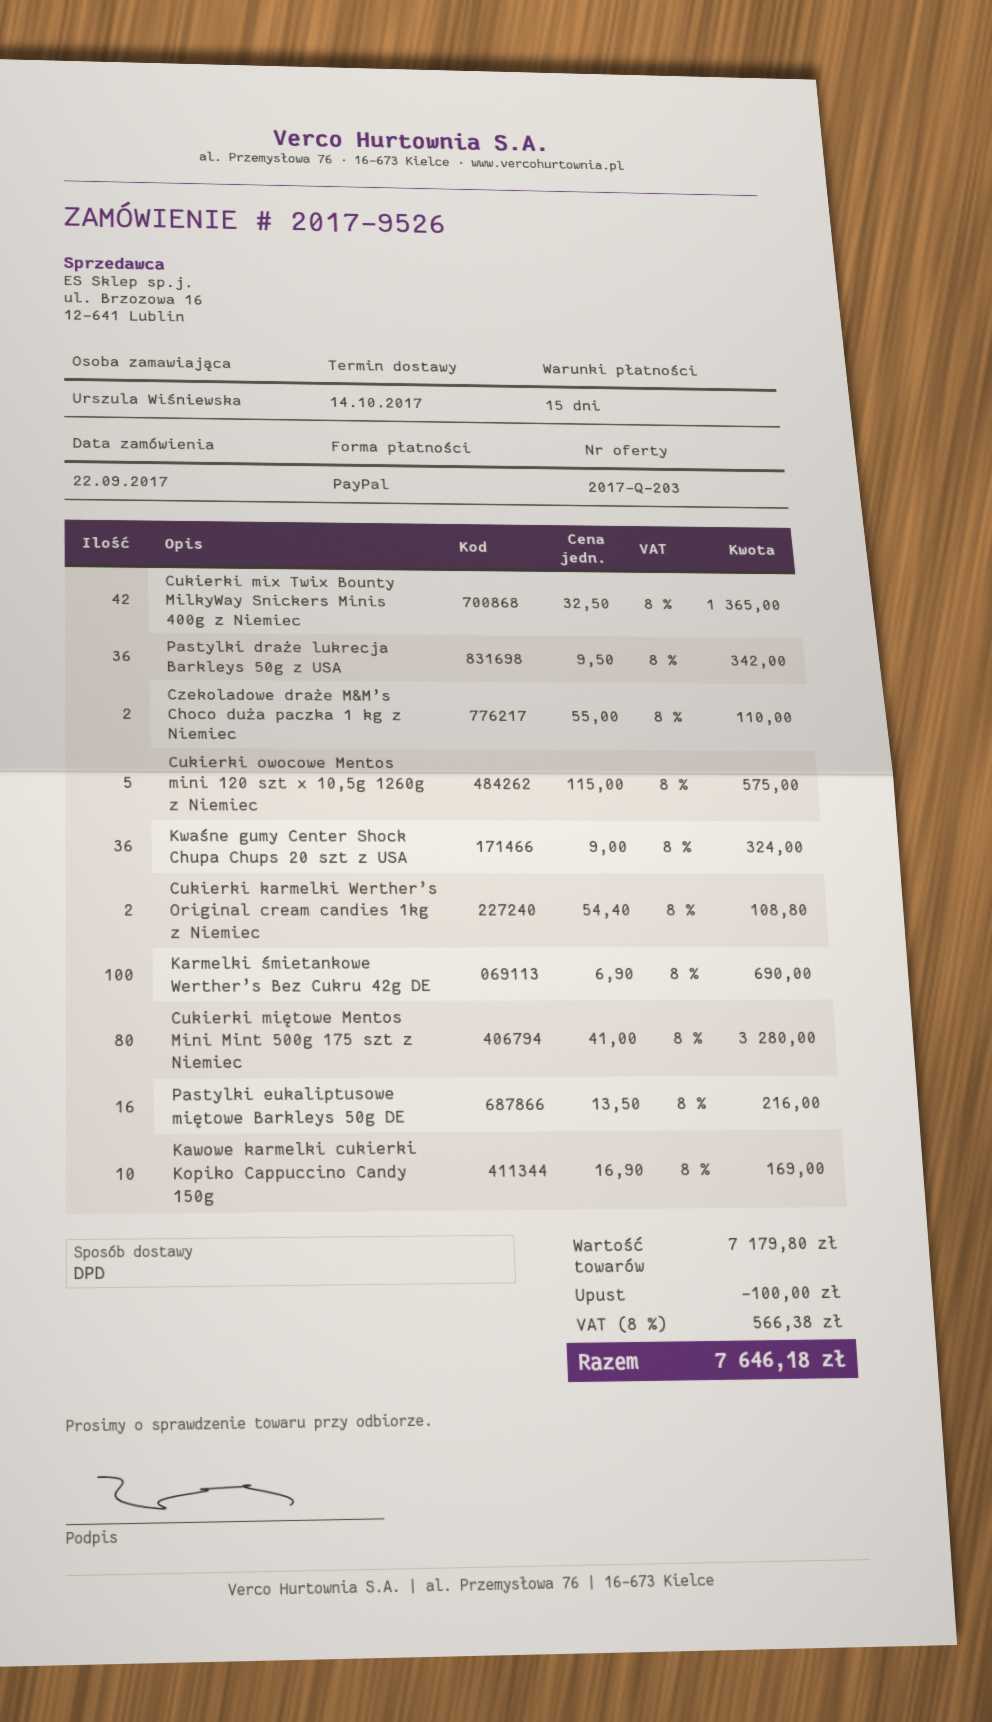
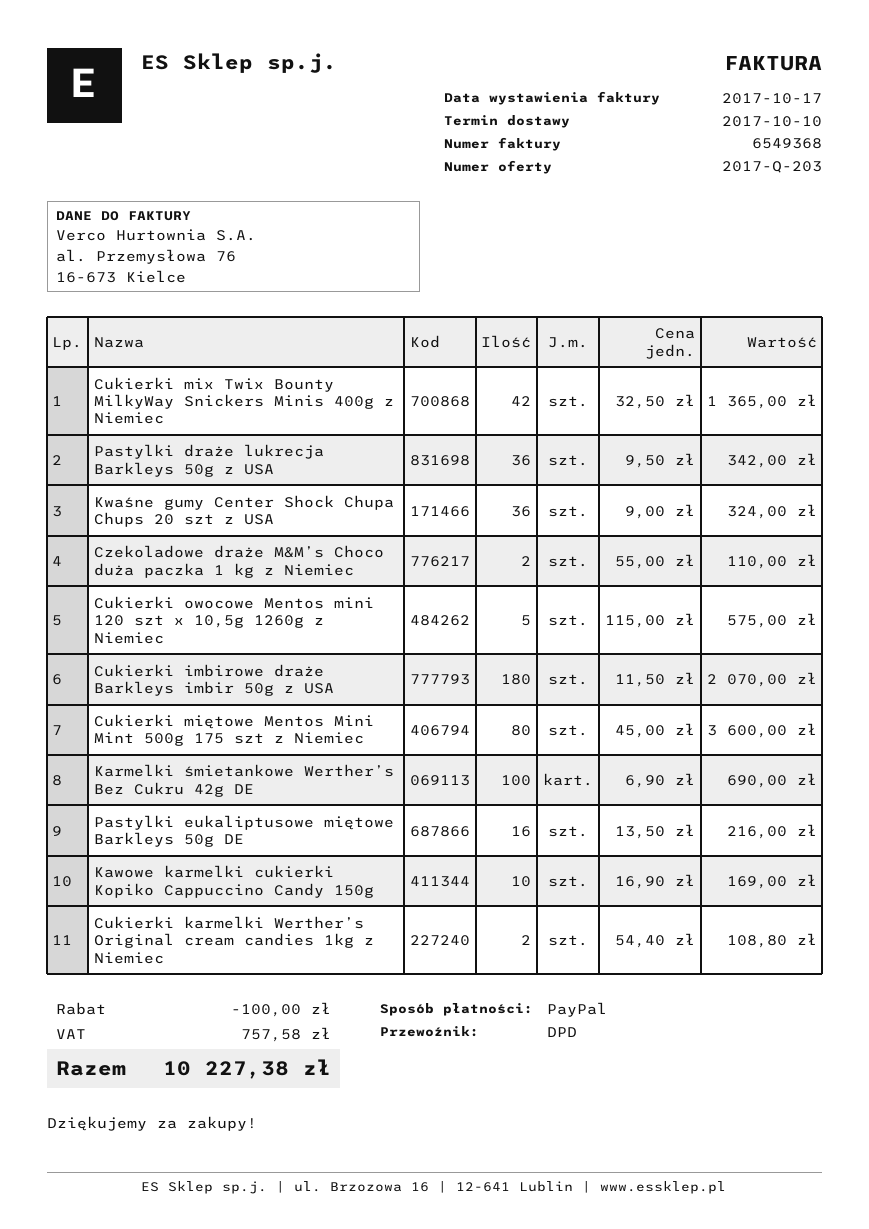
delivery date: 2017-10-14 -> 2017-10-10
Cukierki miętowe Mentos Mini Mint 500g 175 szt z Niemiec: 80 x 41.00 = 3280.00 -> 80 x 45.00 = 3600.00
Cukierki imbirowe draże Barkleys imbir 50g z USA: none -> 180 x 11.50 = 2070.00
tax: 566.38 -> 757.58
total: 7646.18 -> 10227.38

